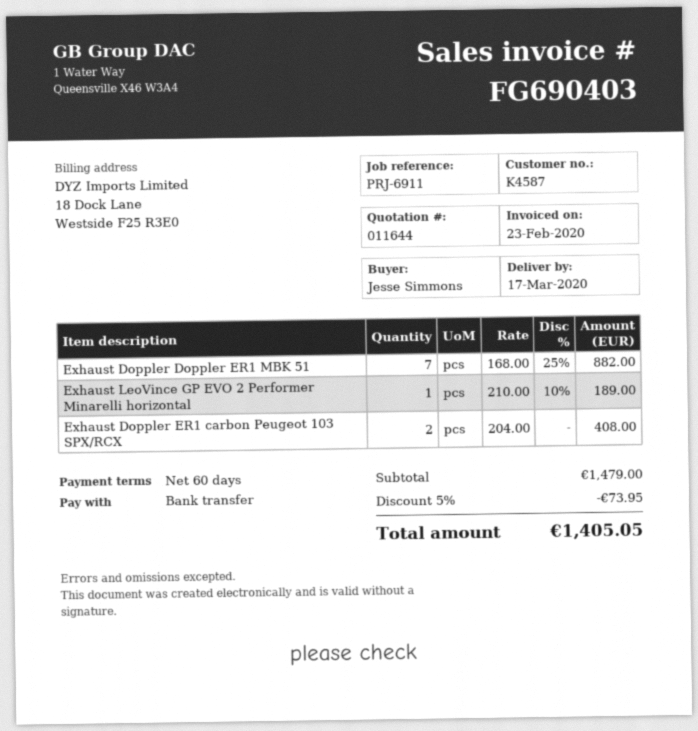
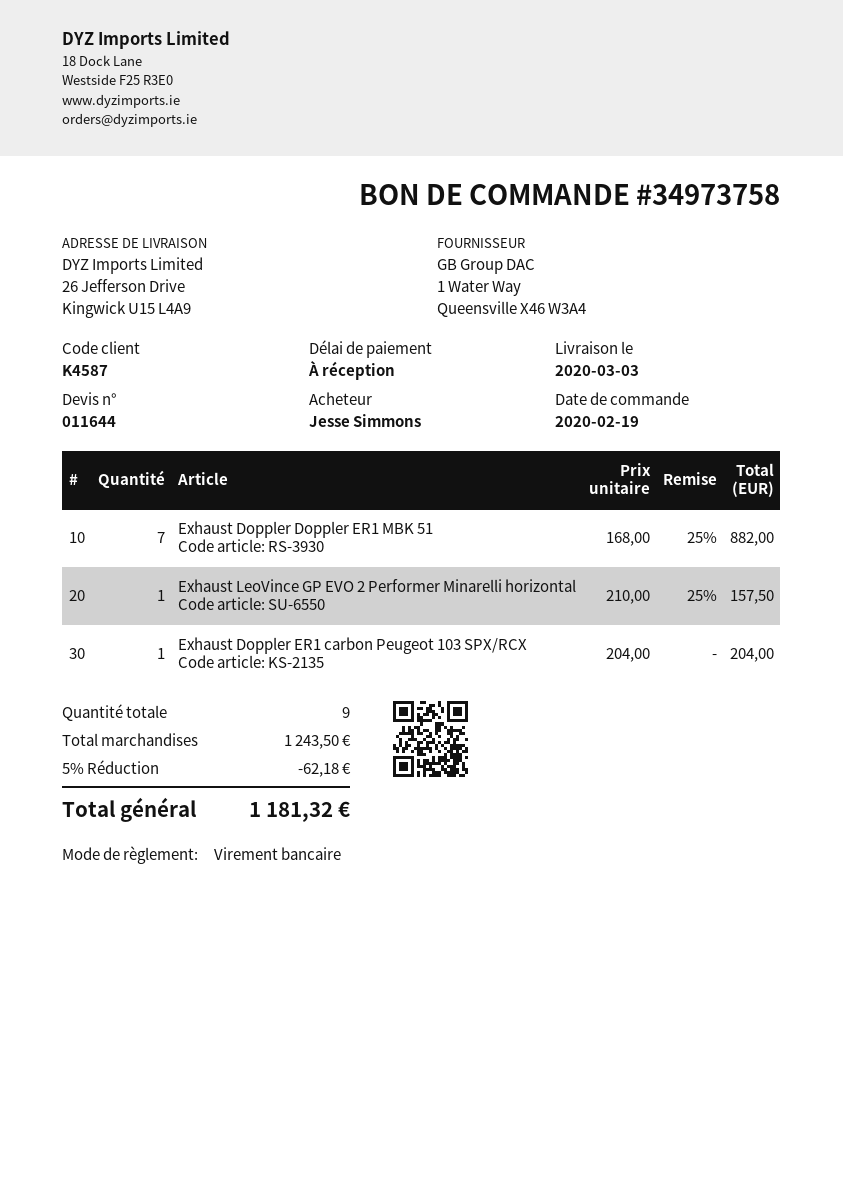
delivery date: 2020-03-17 -> 2020-03-03
payment terms: 60 days -> on receipt
Exhaust LeoVince GP EVO 2 Performer Minarelli horizontal: 1 x 210.00 - 10% = 189.00 -> 1 x 210.00 - 25% = 157.50
Exhaust Doppler ER1 carbon Peugeot 103 SPX/RCX: 2 x 204.00 = 408.00 -> 1 x 204.00 = 204.00
subtotal: 1479.00 -> 1243.50
discount: 5% = 73.95 -> 5% = 62.18
total: 1405.05 -> 1181.32

